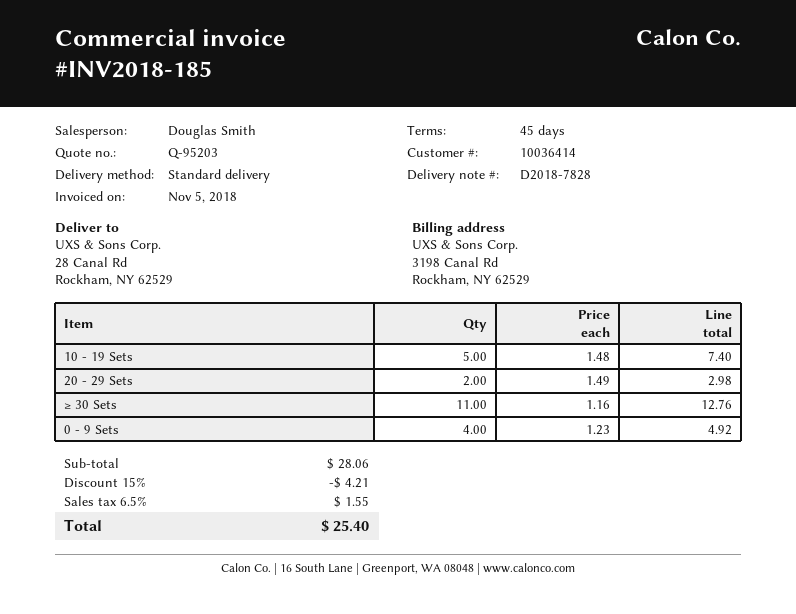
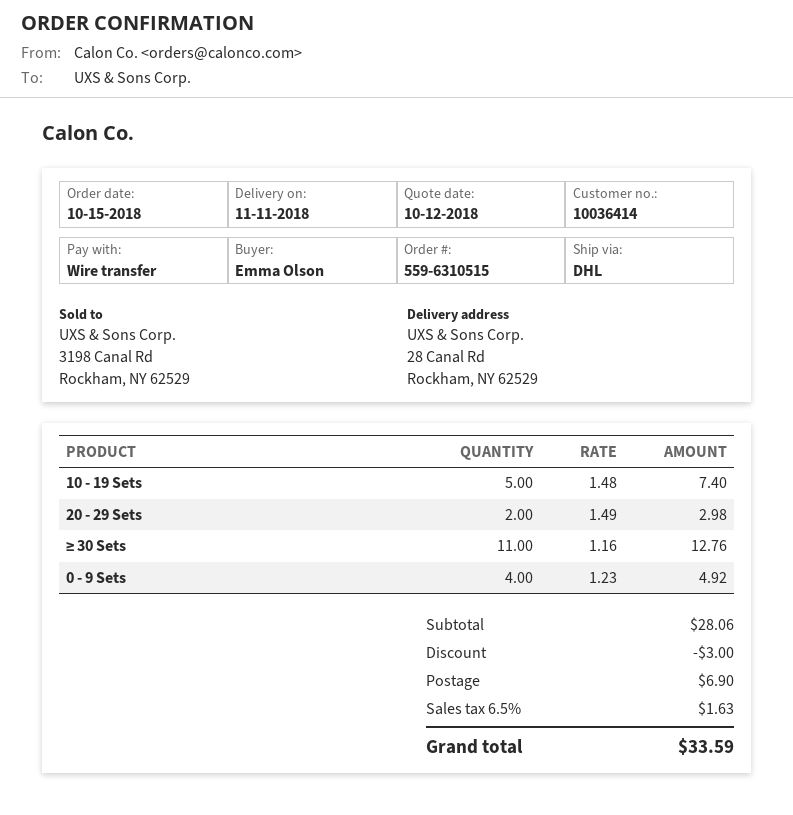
shipping method: standard -> DHL
discount: 4.21 -> 3.00
shipping: none -> 6.90
tax: 6.5% = 1.55 -> 6.5% = 1.63
total: 25.40 -> 33.59

